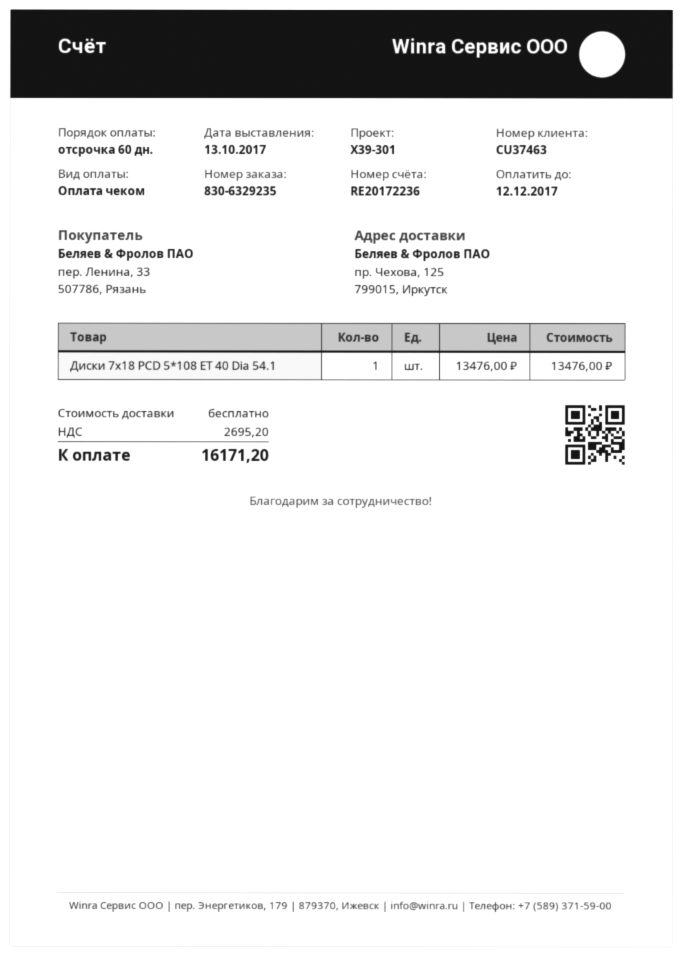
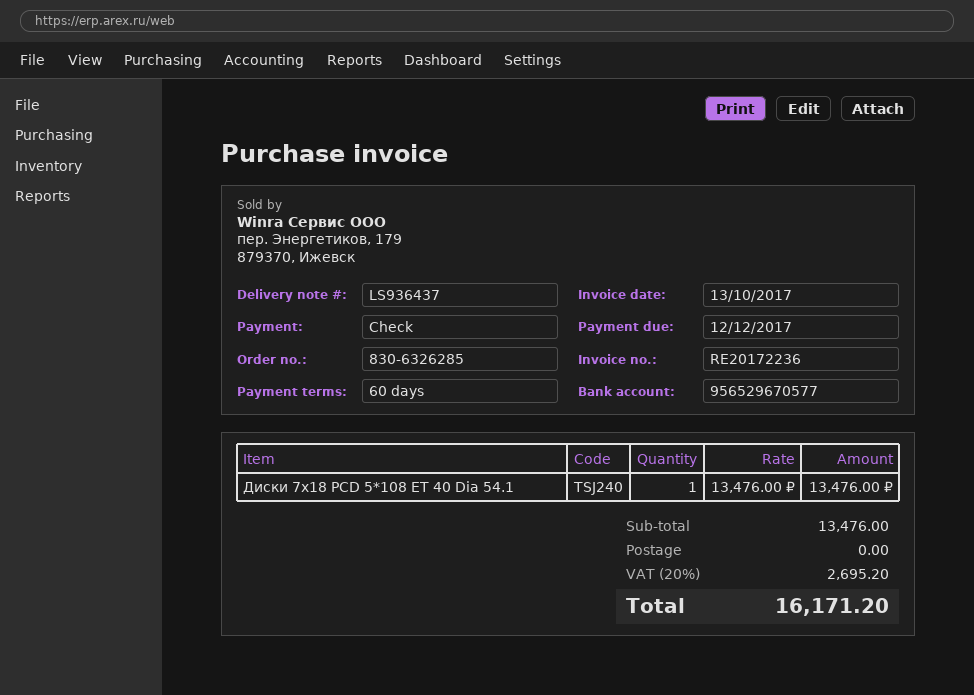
order number: 830-6329235 -> 830-6326285

